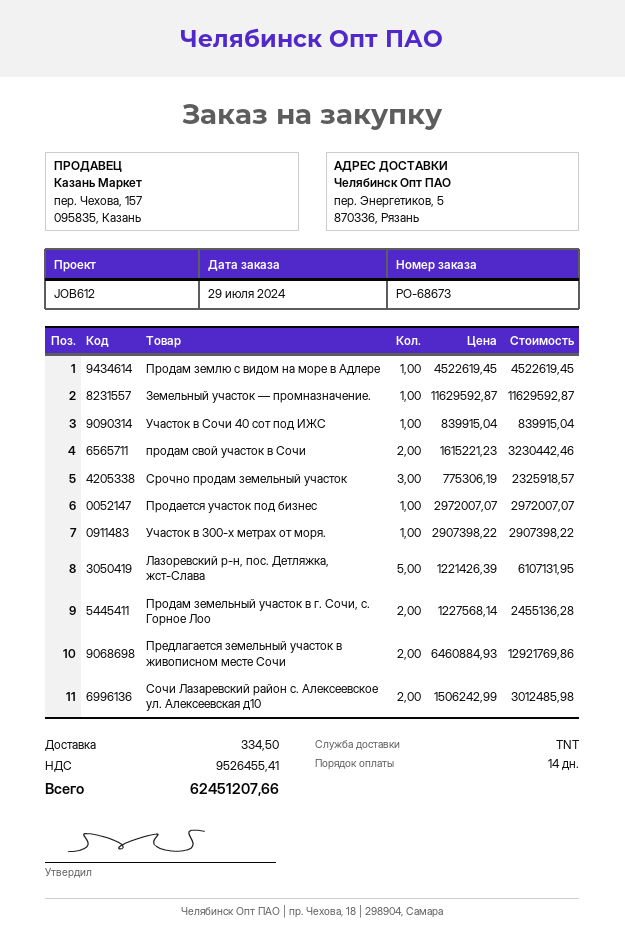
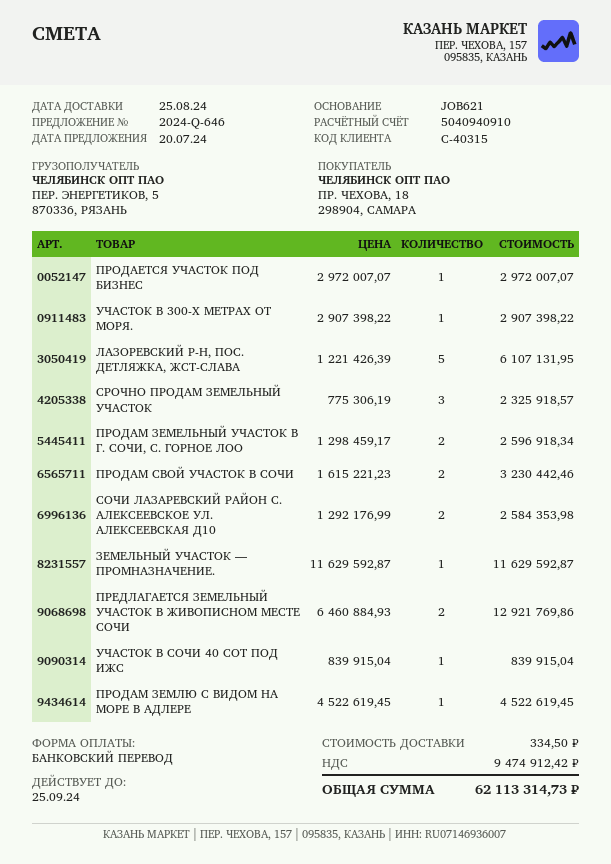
reference: JOB612 -> JOB621
Продам земельный участок в г. Сочи, с. Горное Лоо: 2 x 1227568.14 = 2455136.28 -> 2 x 1298459.17 = 2596918.34
Сочи Лазаpевcкий район c. Алексeевское ул. Алексеевcкая д10: 2 x 1506242.99 = 3012485.98 -> 2 x 1292176.99 = 2584353.98
tax: 9526455.41 -> 9474912.42
total: 62451207.66 -> 62113314.73

